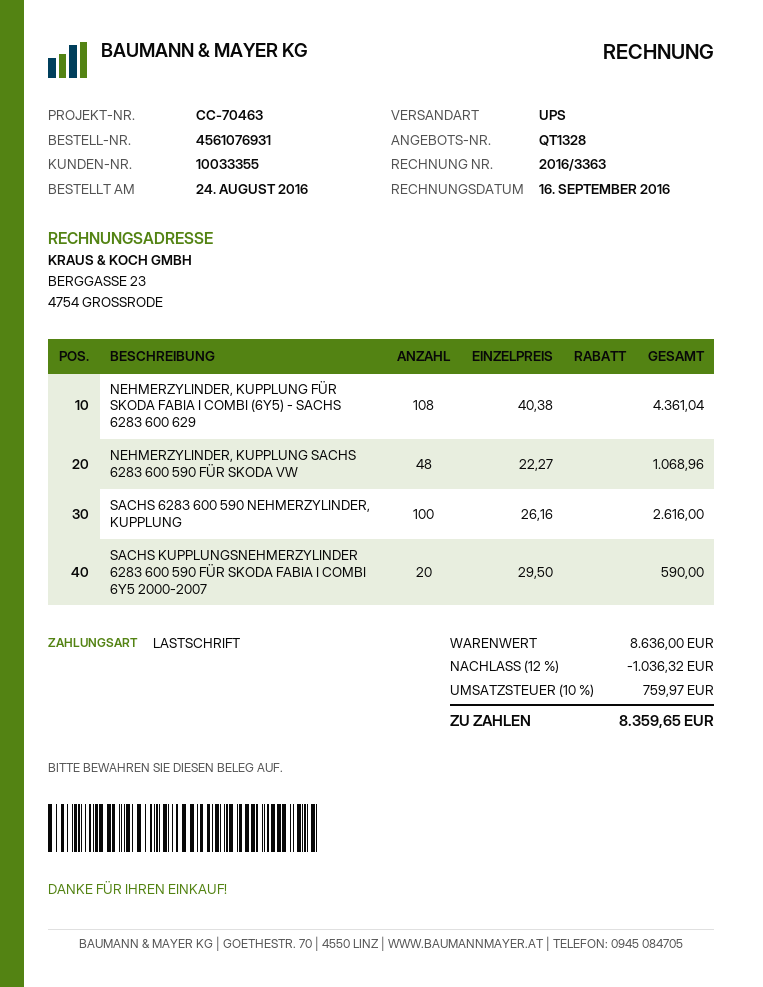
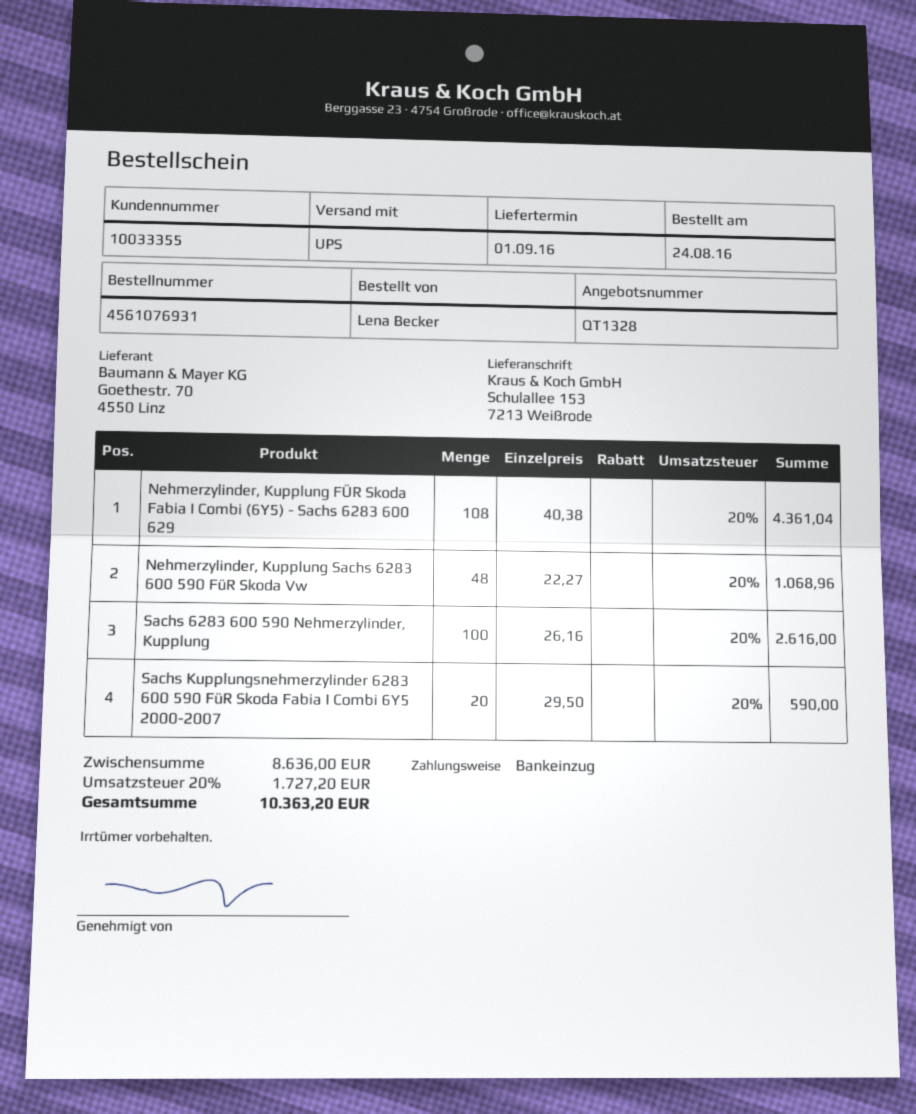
discount: 12% = 1036.32 -> none
tax: 10% = 759.97 -> 20% = 1727.20
total: 8359.65 -> 10363.20

